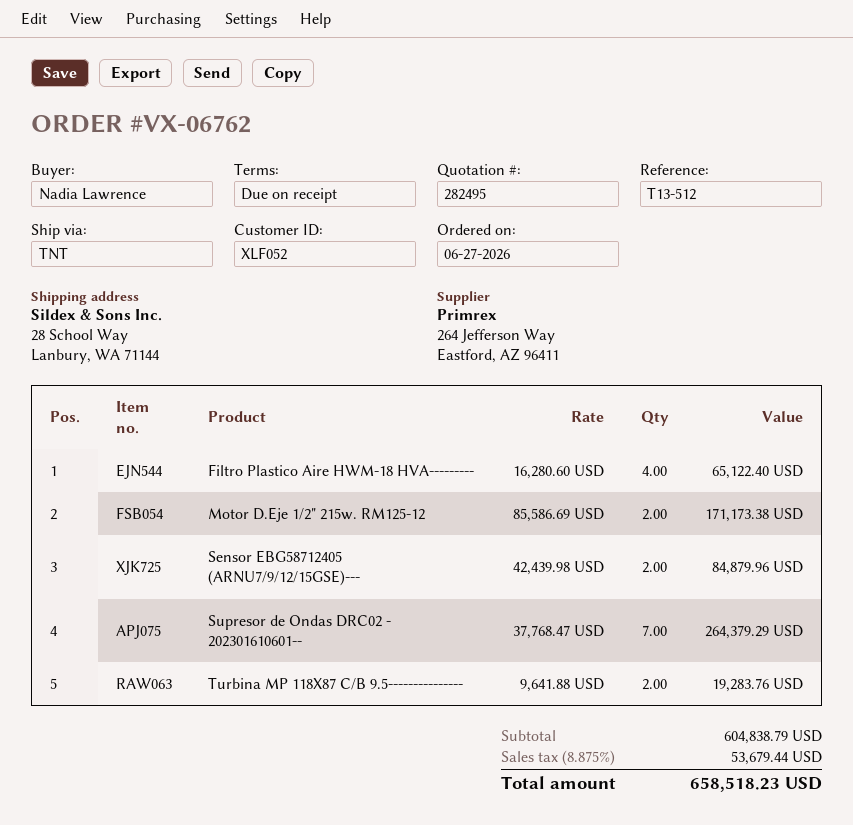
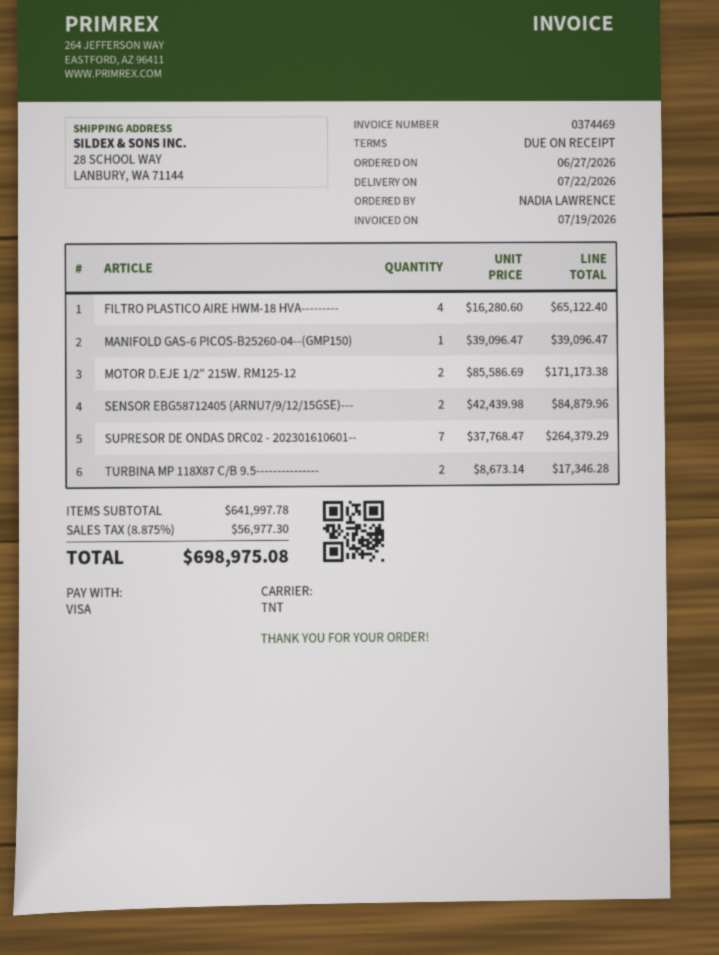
Turbina MP 118X87 C/B 9.5---------------: 2 x 9641.88 = 19283.76 -> 2 x 8673.14 = 17346.28
MANIFOLD GAS-6 PICOS-B25260-04--(GMP150): none -> 1 x 39096.47 = 39096.47
subtotal: 604838.79 -> 641997.78
tax: 8.875% = 53679.44 -> 8.875% = 56977.30
total: 658518.23 -> 698975.08

